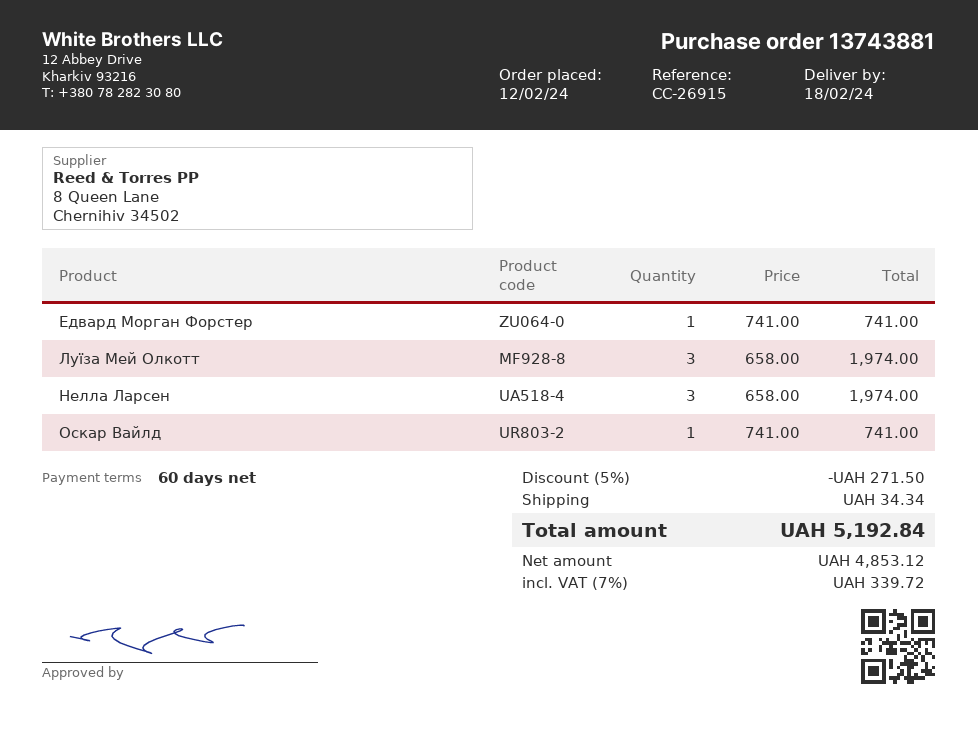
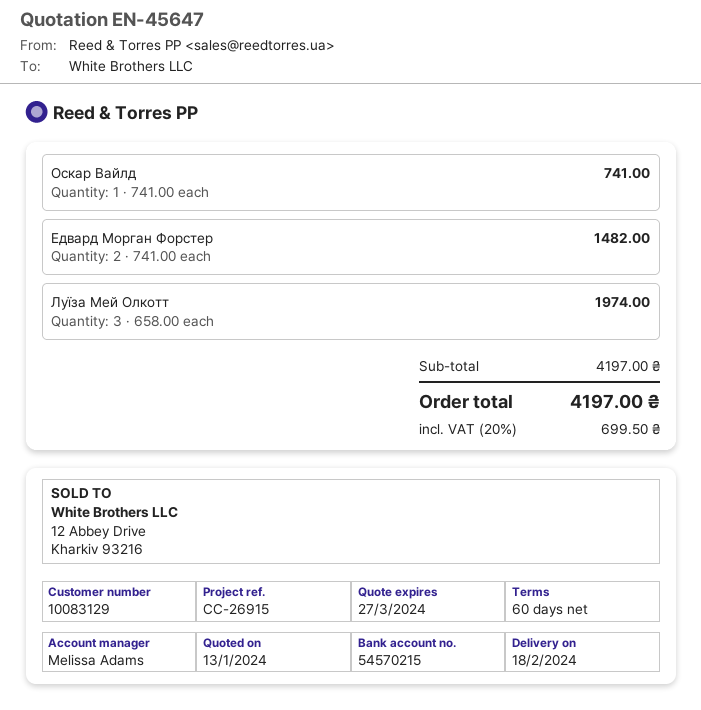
Едвард Морган Форстер: 1 x 741.00 = 741.00 -> 2 x 741.00 = 1482.00
Нелла Ларсен: 3 x 658.00 = 1974.00 -> none
discount: 5% = 271.50 -> none
shipping: 34.34 -> none
tax: 7% = 339.72 -> 20% = 699.50
total: 5192.84 -> 4197.00

